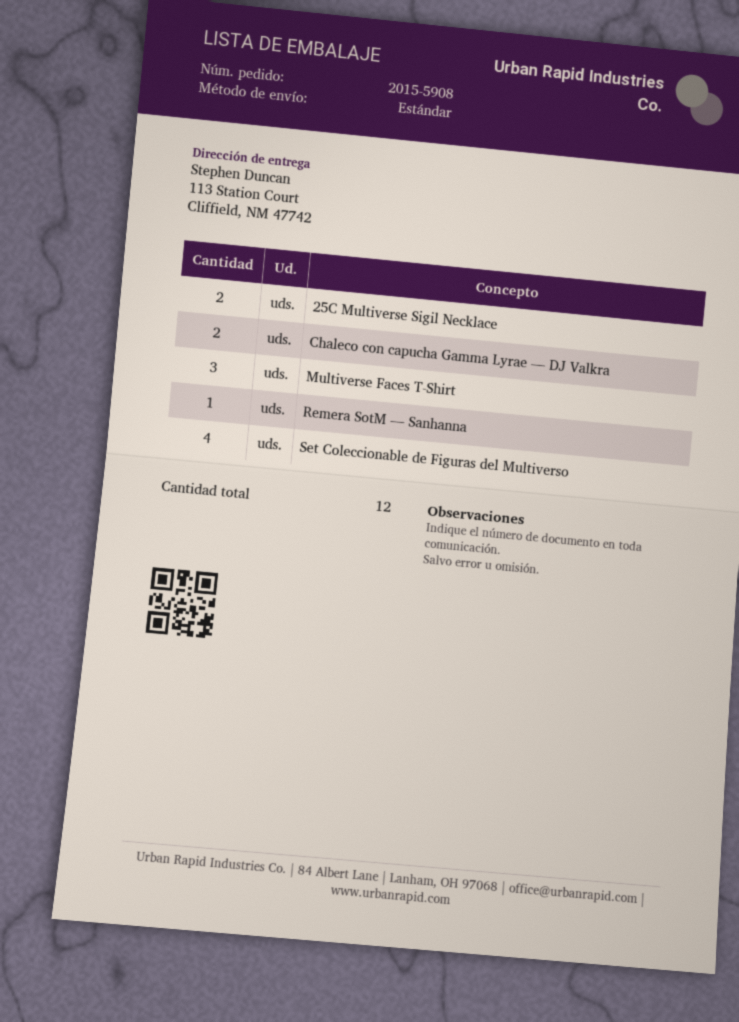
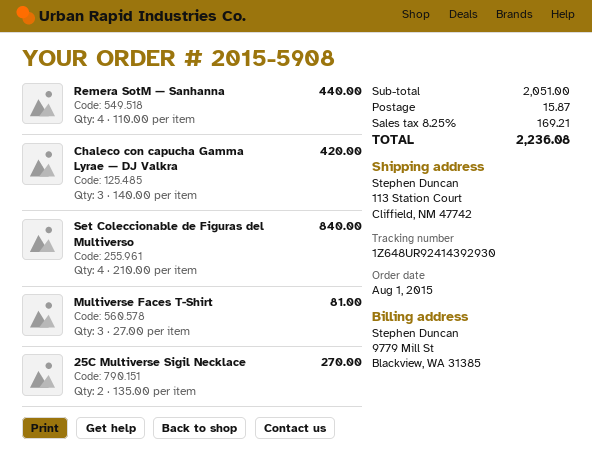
Chaleco con capucha Gamma Lyrae — DJ Valkra: 2 -> 3
Remera SotM — Sanhanna: 1 -> 4

